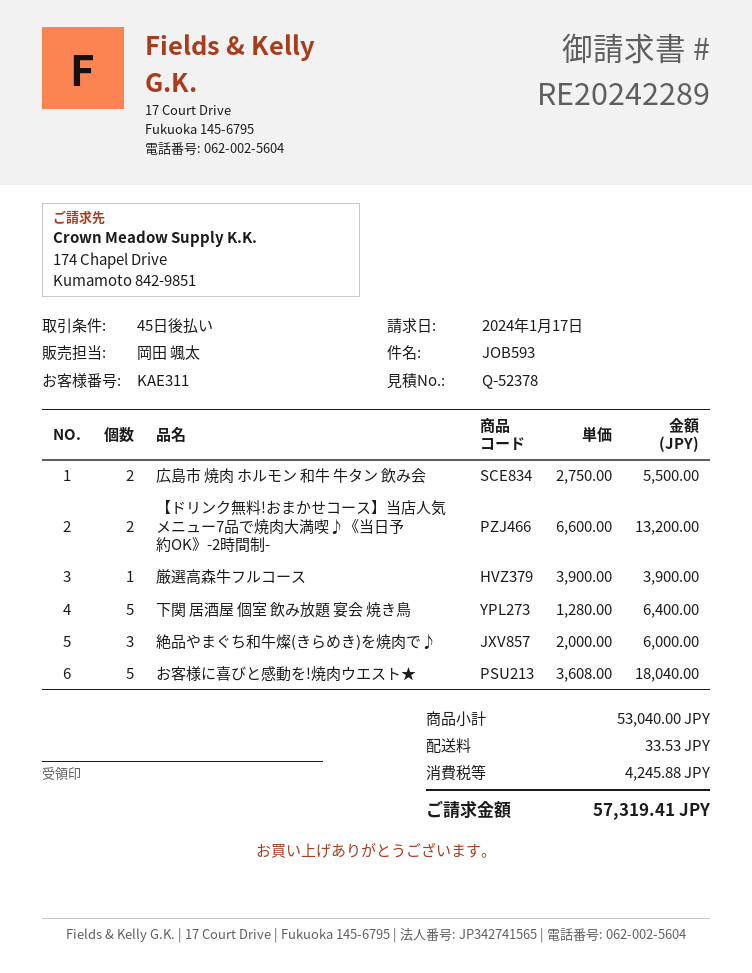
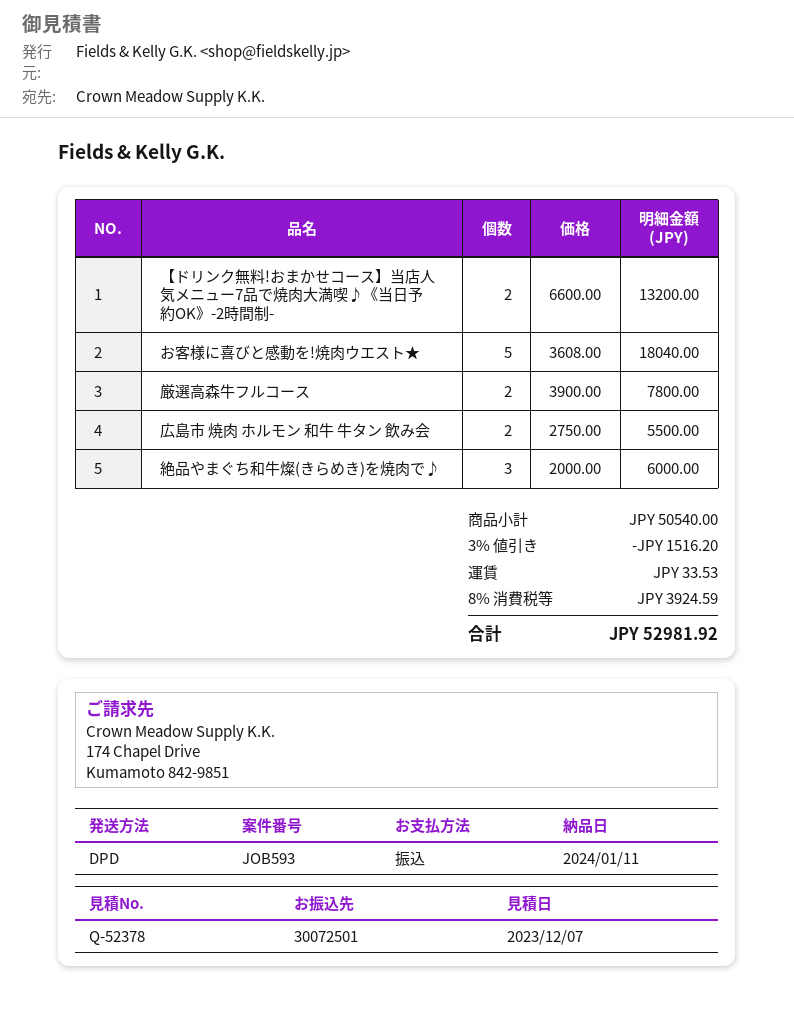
厳選高森牛フルコース: 1 x 3900.00 = 3900.00 -> 2 x 3900.00 = 7800.00
下関 居酒屋 個室 飲み放題 宴会 焼き鳥: 5 x 1280.00 = 6400.00 -> none
subtotal: 53040.00 -> 50540.00
discount: none -> 3% = 1516.20
tax: 4245.88 -> 3924.59
total: 57319.41 -> 52981.92

